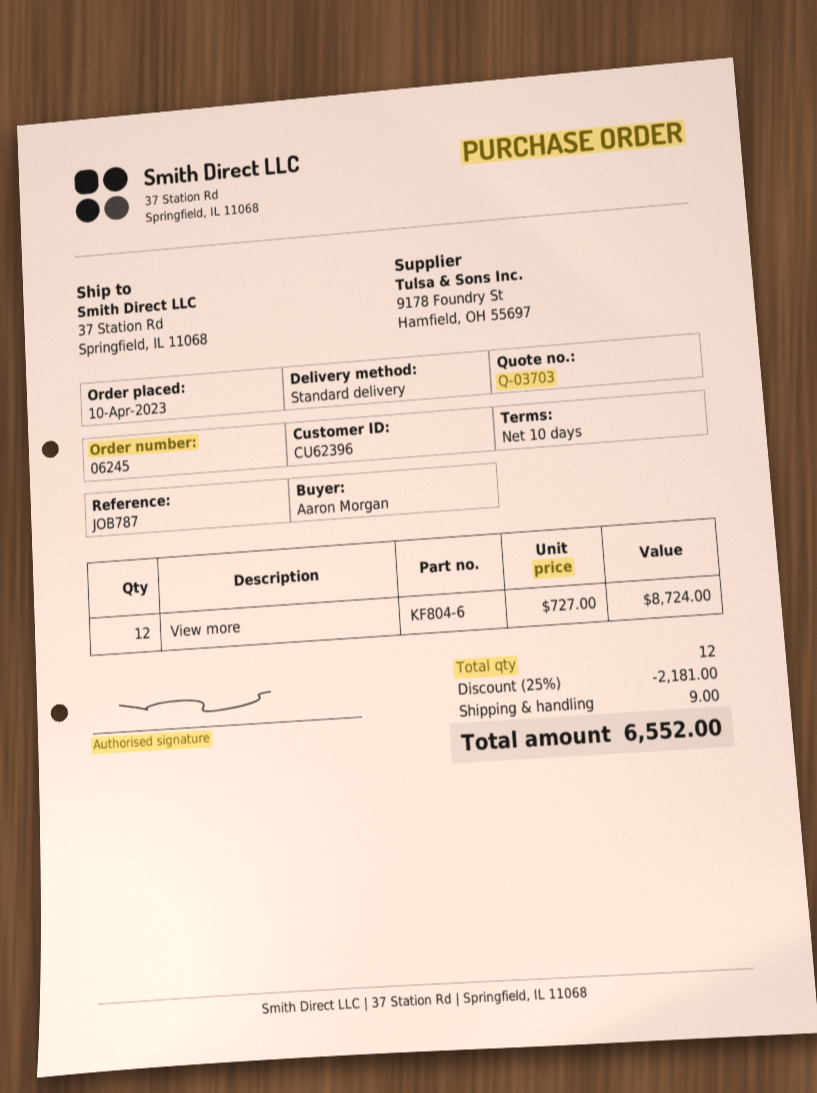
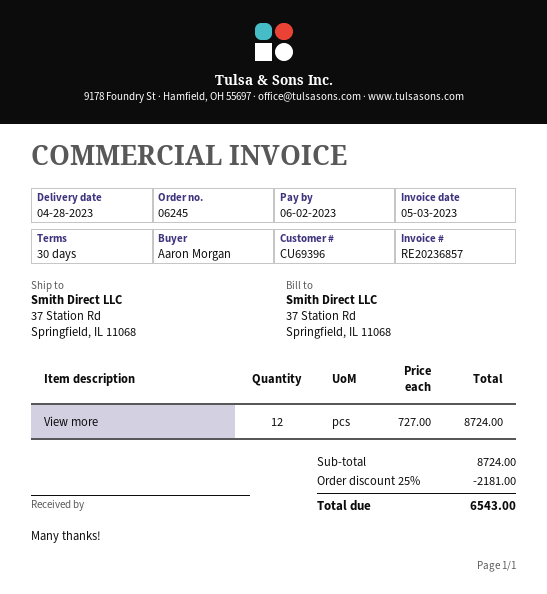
payment terms: 10 days -> 30 days
customer number: CU62396 -> CU69396
shipping: 9.00 -> none
total: 6552.00 -> 6543.00

